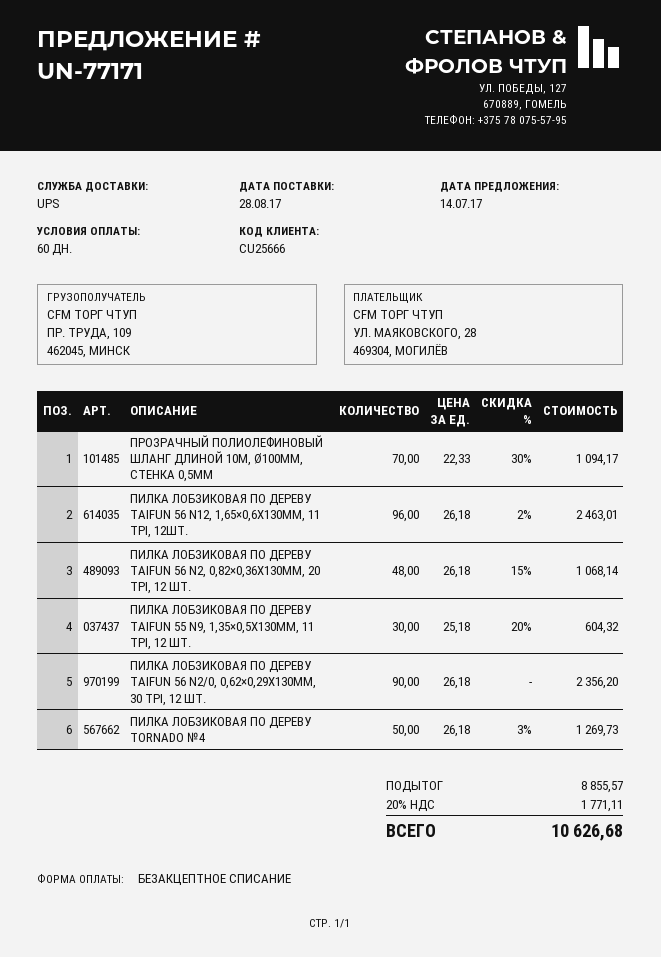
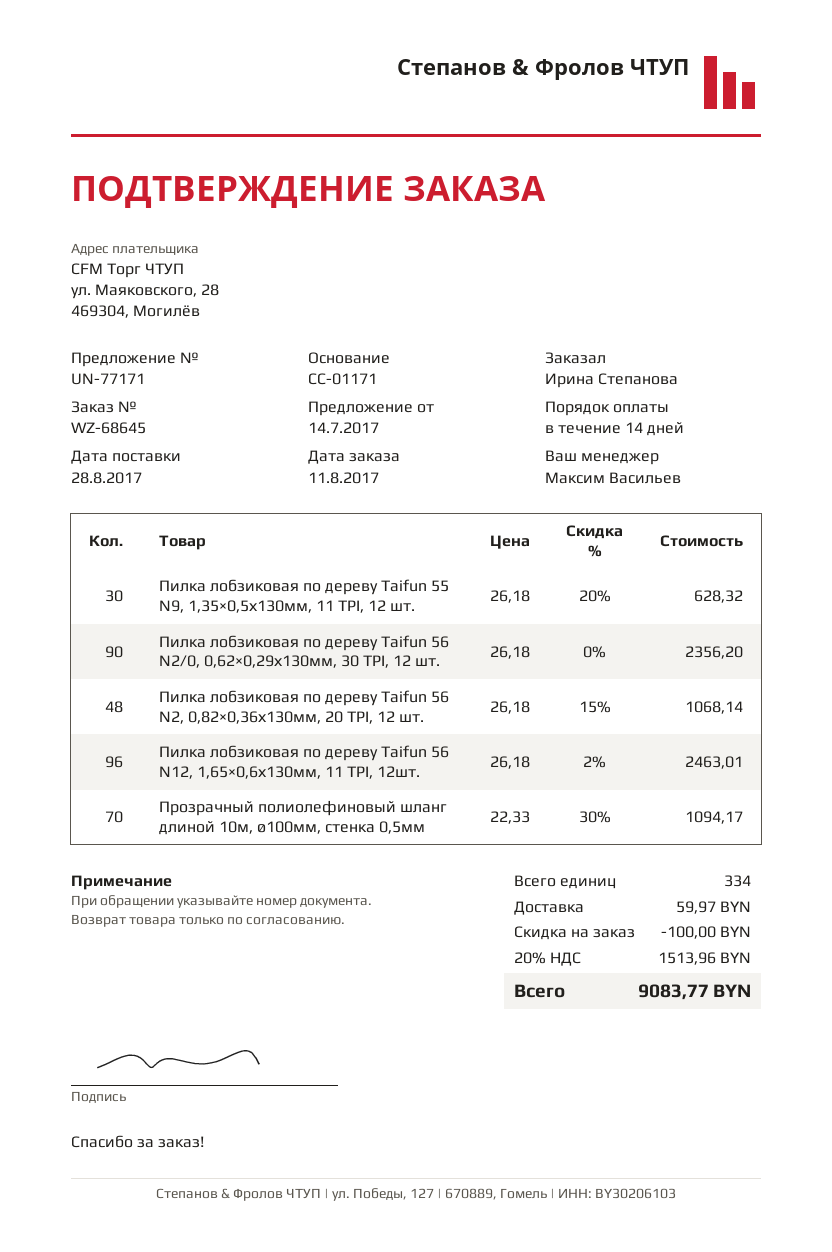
payment terms: 60 days -> 14 days
ПИЛКА ЛОБЗИКОВАЯ ПО ДЕРЕВУ TAIFUN 55 N9, 1,35×0,5Х130ММ, 11 TPI, 12 ШТ.: 30 x 25.18 - 20% = 604.32 -> 30 x 26.18 - 20% = 628.32
ПИЛКА ЛОБЗИКОВАЯ ПО ДЕРЕВУ TORNADO №4: 50 x 26.18 - 3% = 1269.73 -> none
discount: none -> 100.00
shipping: none -> 59.97
tax: 20% = 1771.11 -> 20% = 1513.96
total: 10626.68 -> 9083.77

